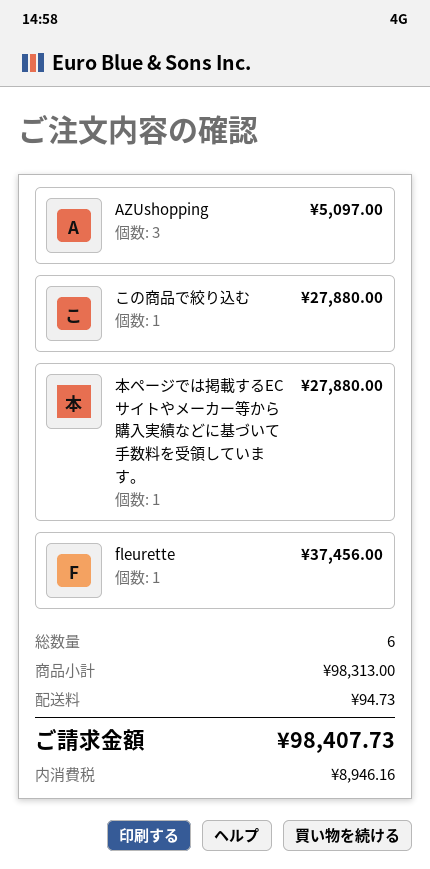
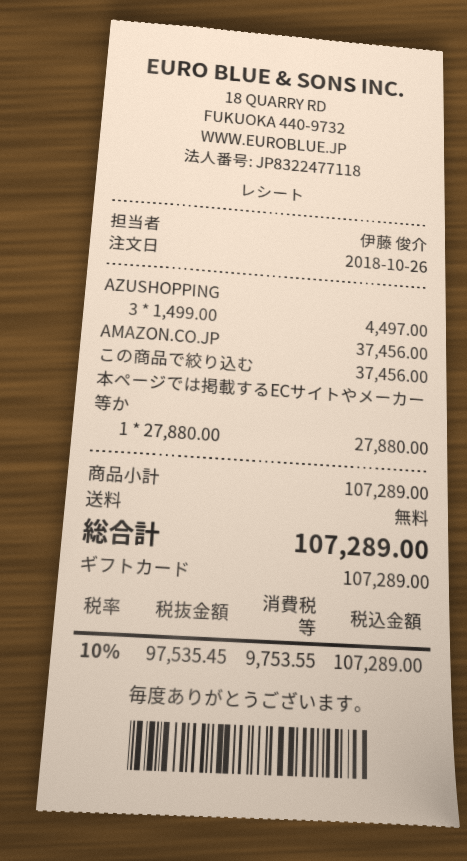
AZUshopping: 3 for 5097.00 -> 3 for 4497.00
この商品で絞り込む: 1 for 27880.00 -> 1 for 37456.00
fleurette: 1 for 37456.00 -> none
AMAZON.CO.JP: none -> 1 for 37456.00
subtotal: 98313.00 -> 107289.00
shipping: 94.73 -> 0.00
tax: 8946.16 -> 9753.55
total: 98407.73 -> 107289.00

